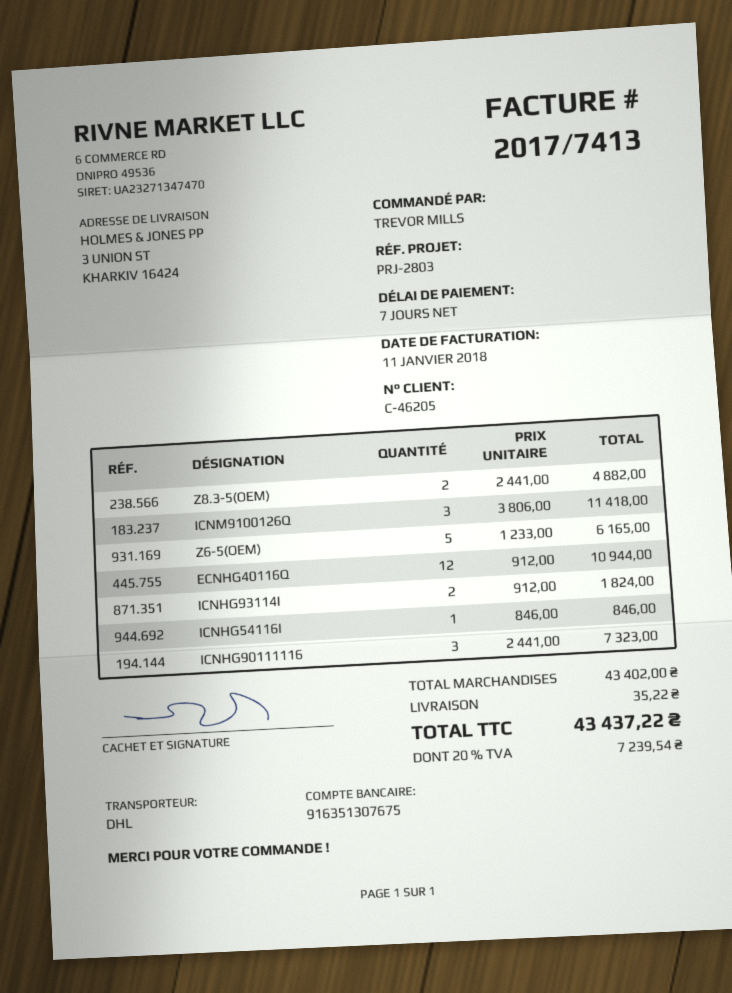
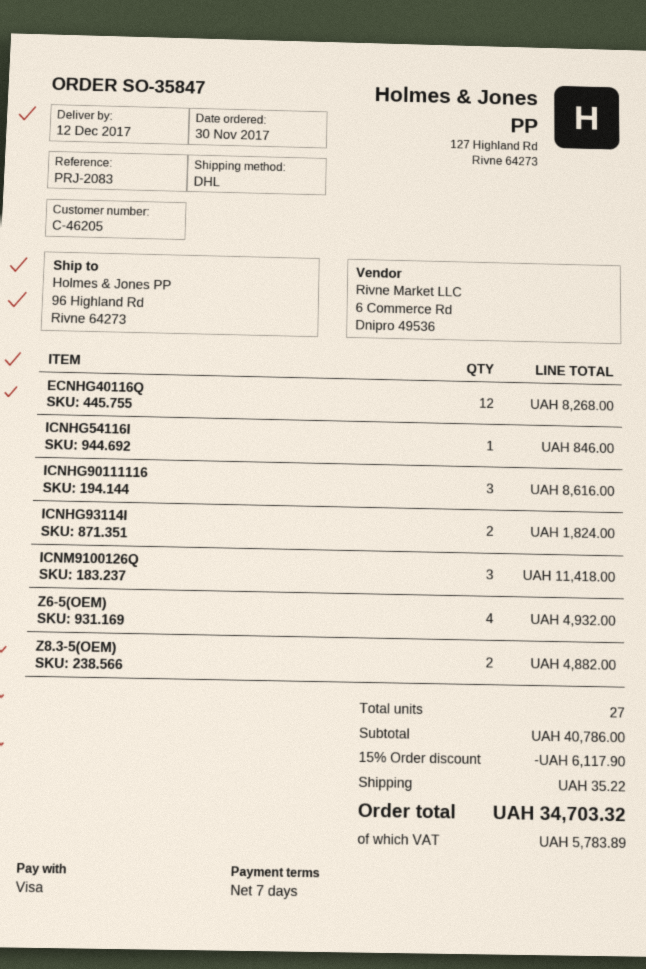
reference: PRJ-2803 -> PRJ-2083
ship to: 3 UNION ST, KHARKIV 16424 -> 96 Highland Rd, Rivne 64273
Z6-5(OEM): 5 for 6165.00 -> 4 for 4932.00
ECNHG40116Q: 12 for 10944.00 -> 12 for 8268.00
ICNHG90111116: 3 for 7323.00 -> 3 for 8616.00
subtotal: 43402.00 -> 40786.00
discount: none -> 15% = 6117.90
tax: 7239.54 -> 5783.89
total: 43437.22 -> 34703.32

